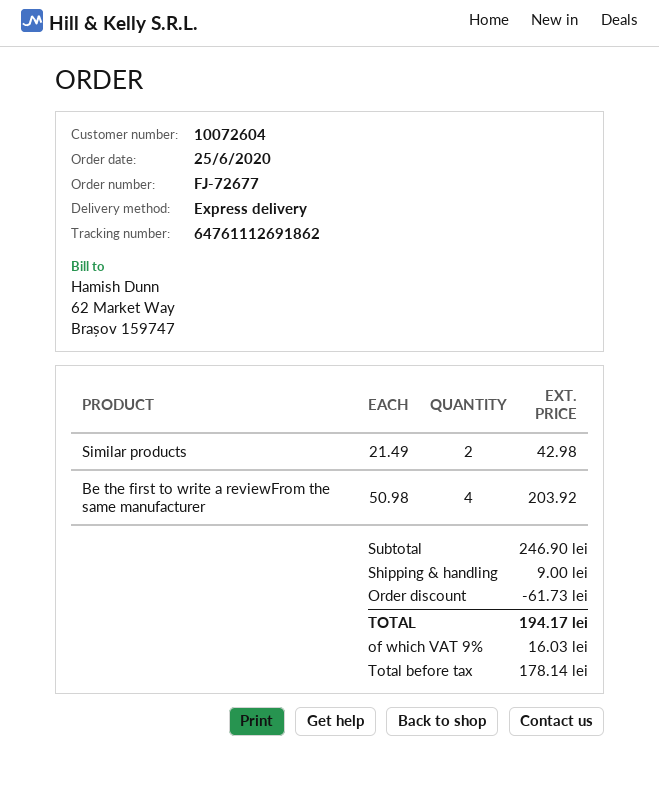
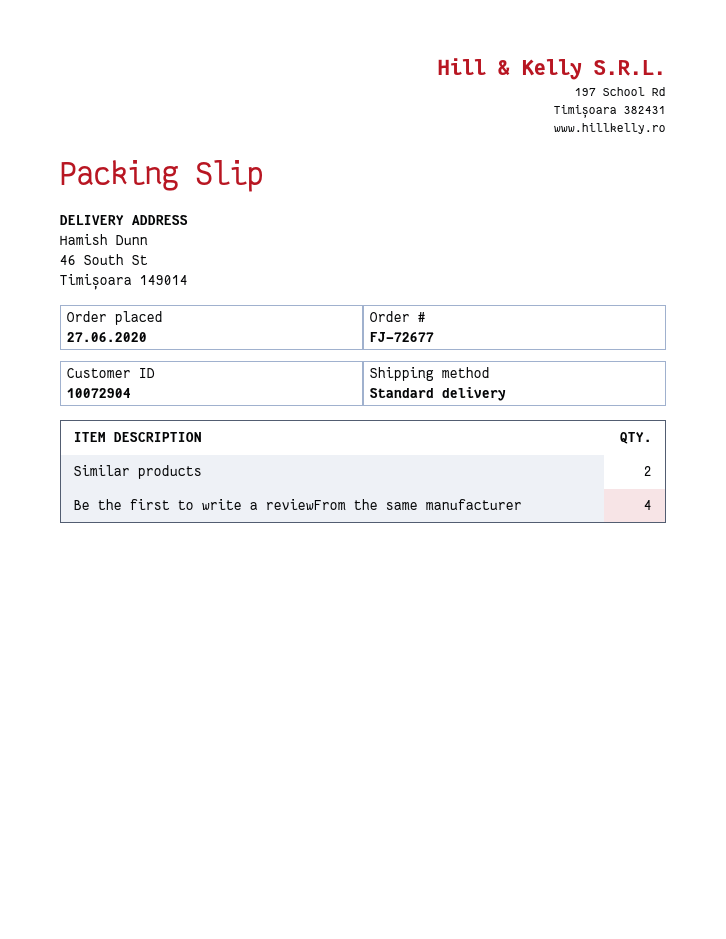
order date: 2020-06-25 -> 2020-06-27
customer number: 10072604 -> 10072904
shipping method: express -> standard

